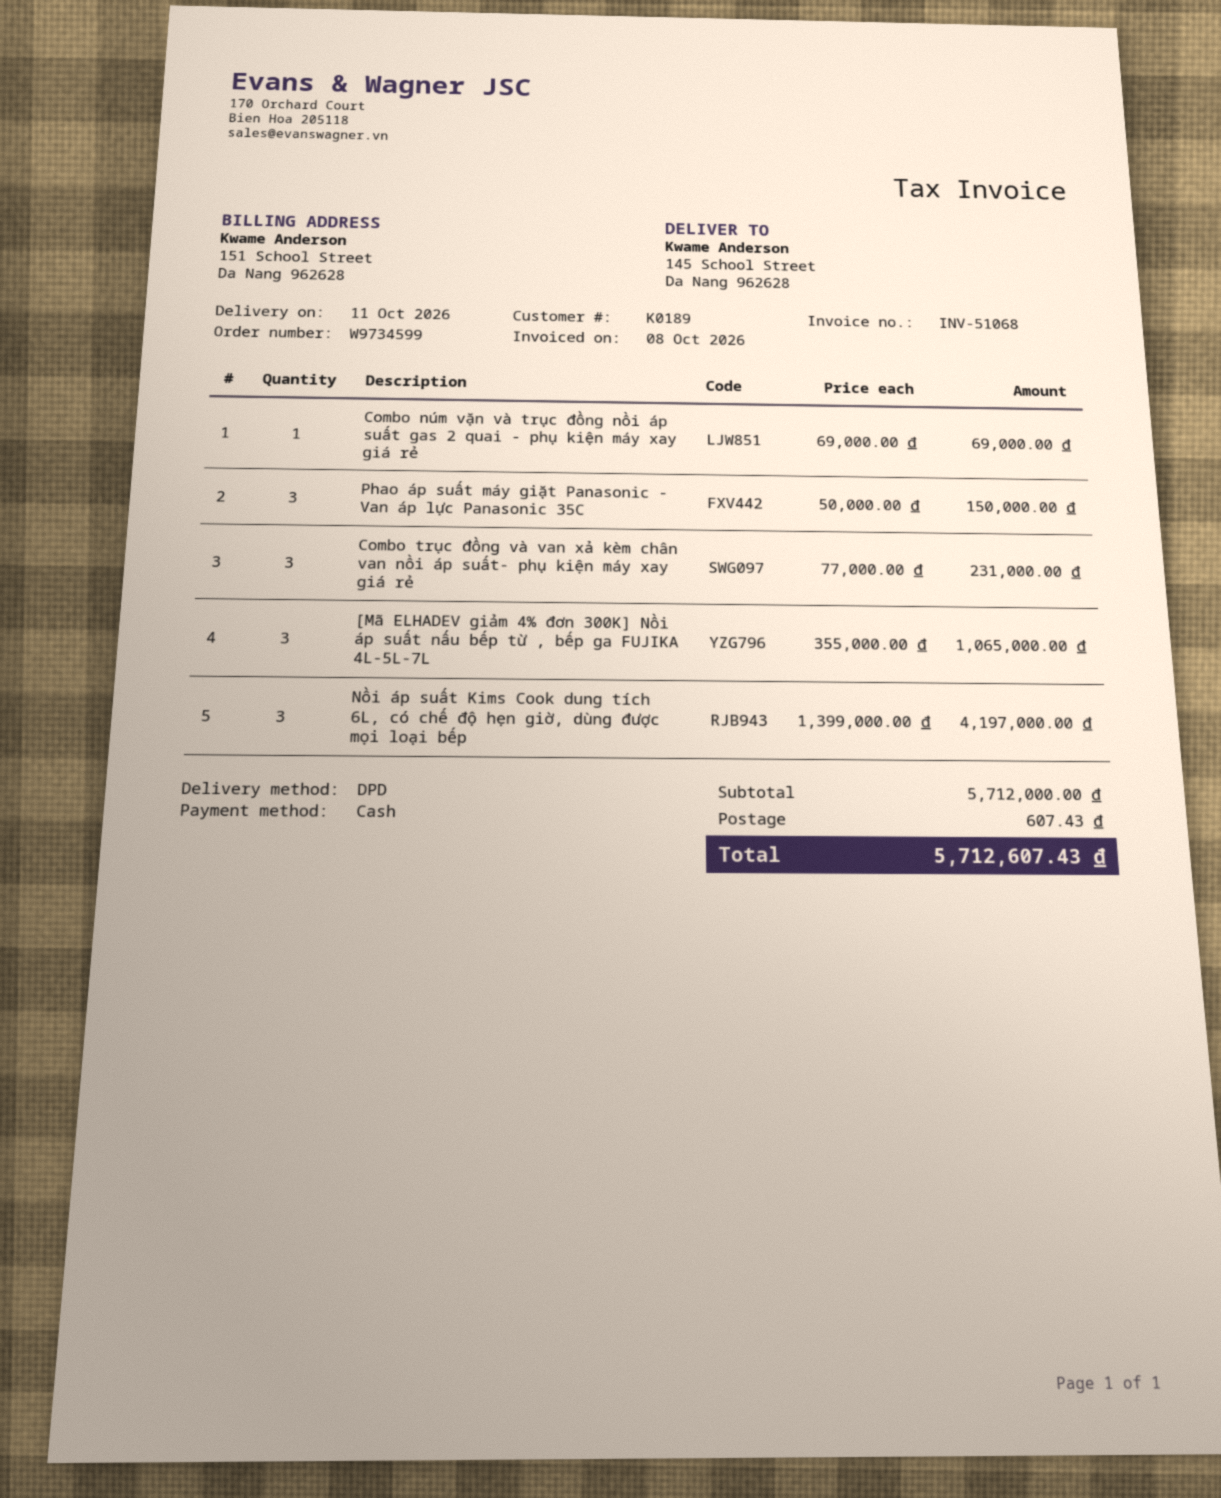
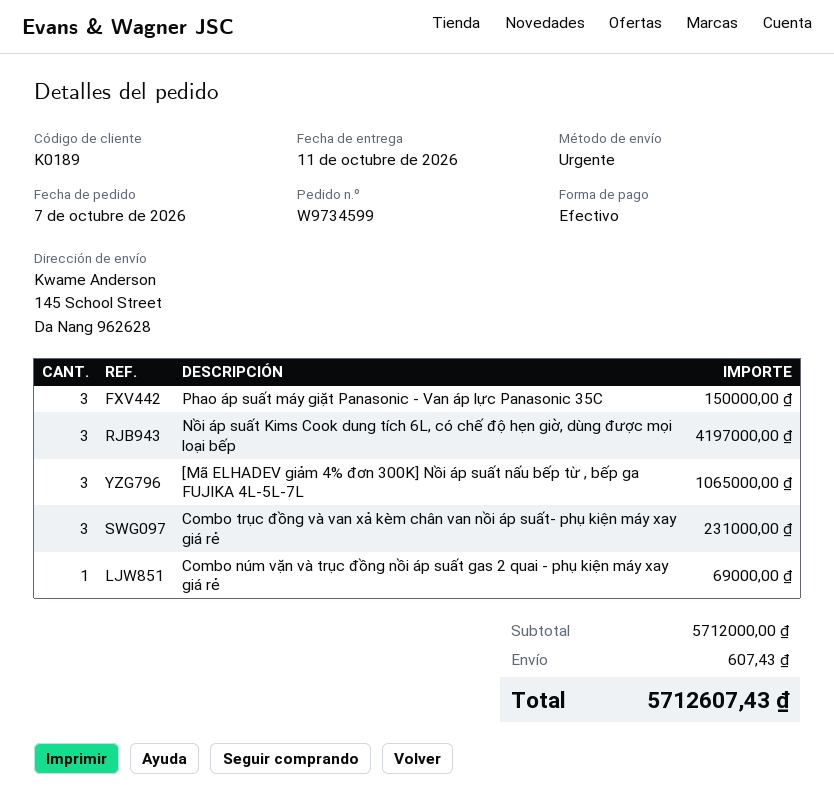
shipping method: DPD -> express

